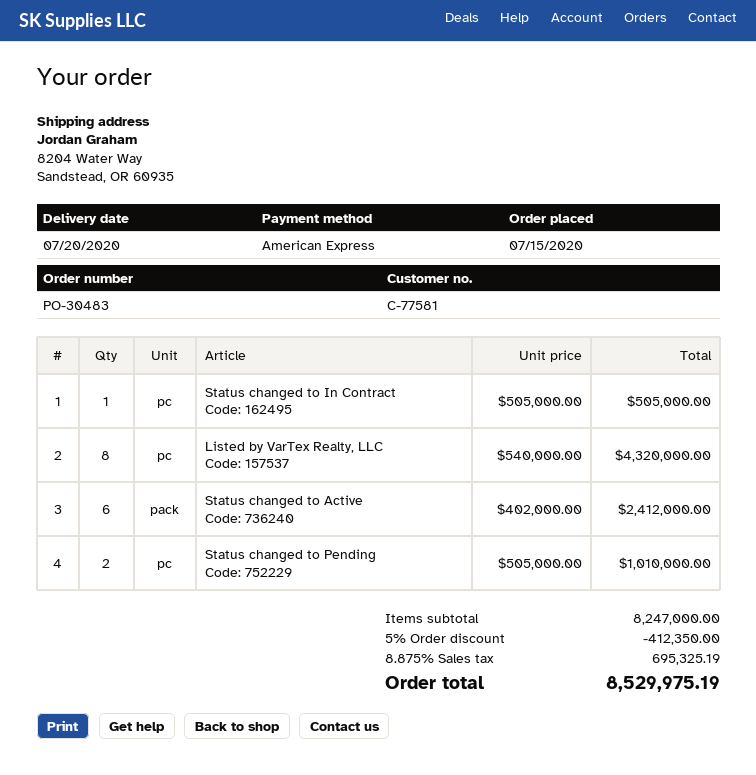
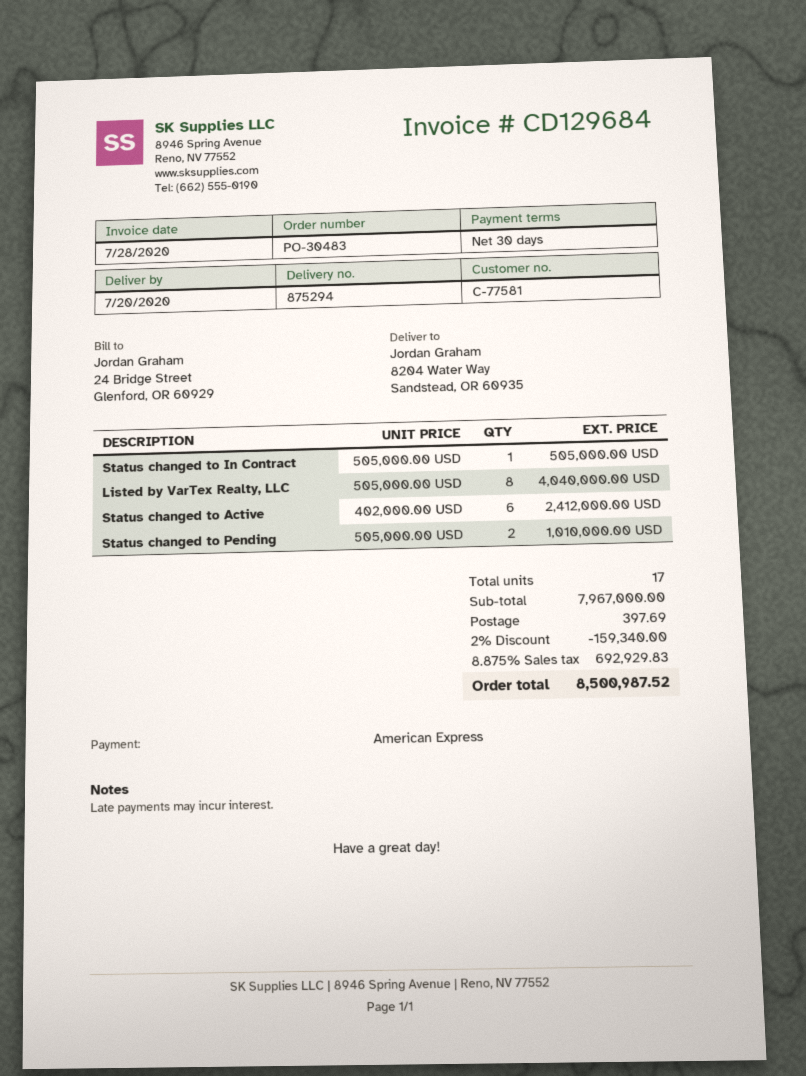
Listed by VarTex Realty, LLC: 8 x 540000.00 = 4320000.00 -> 8 x 505000.00 = 4040000.00
subtotal: 8247000.00 -> 7967000.00
discount: 5% = 412350.00 -> 2% = 159340.00
shipping: none -> 397.69
tax: 8.875% = 695325.19 -> 8.875% = 692929.83
total: 8529975.19 -> 8500987.52

